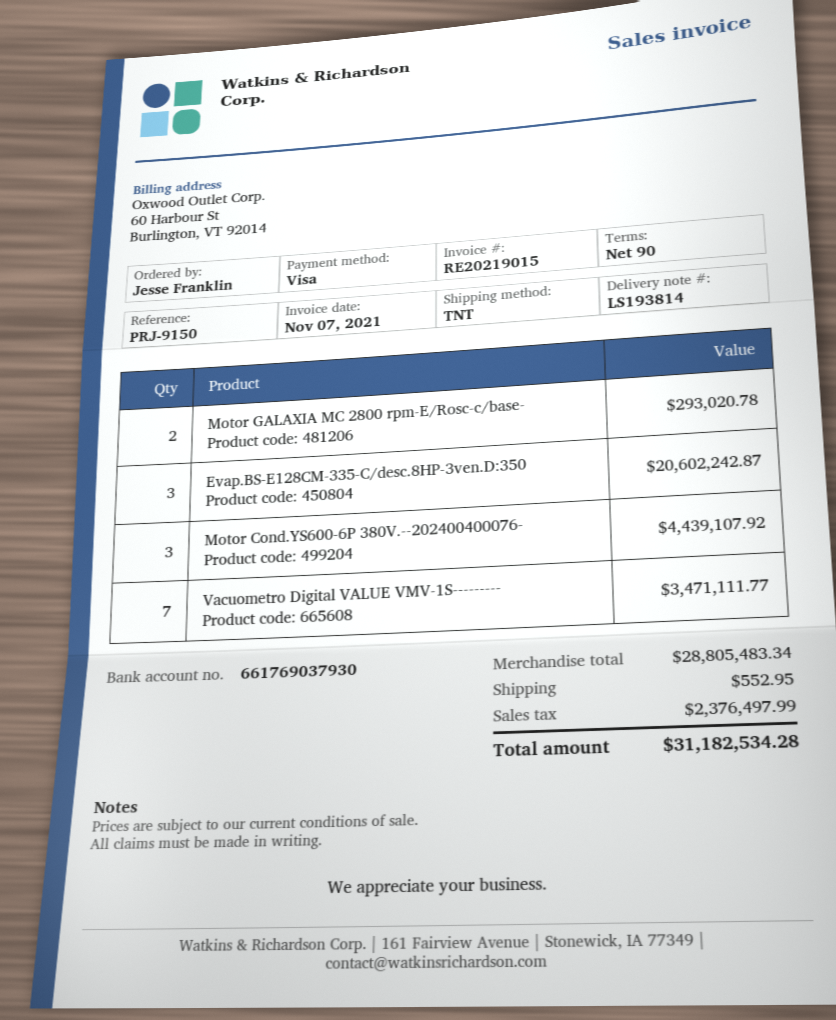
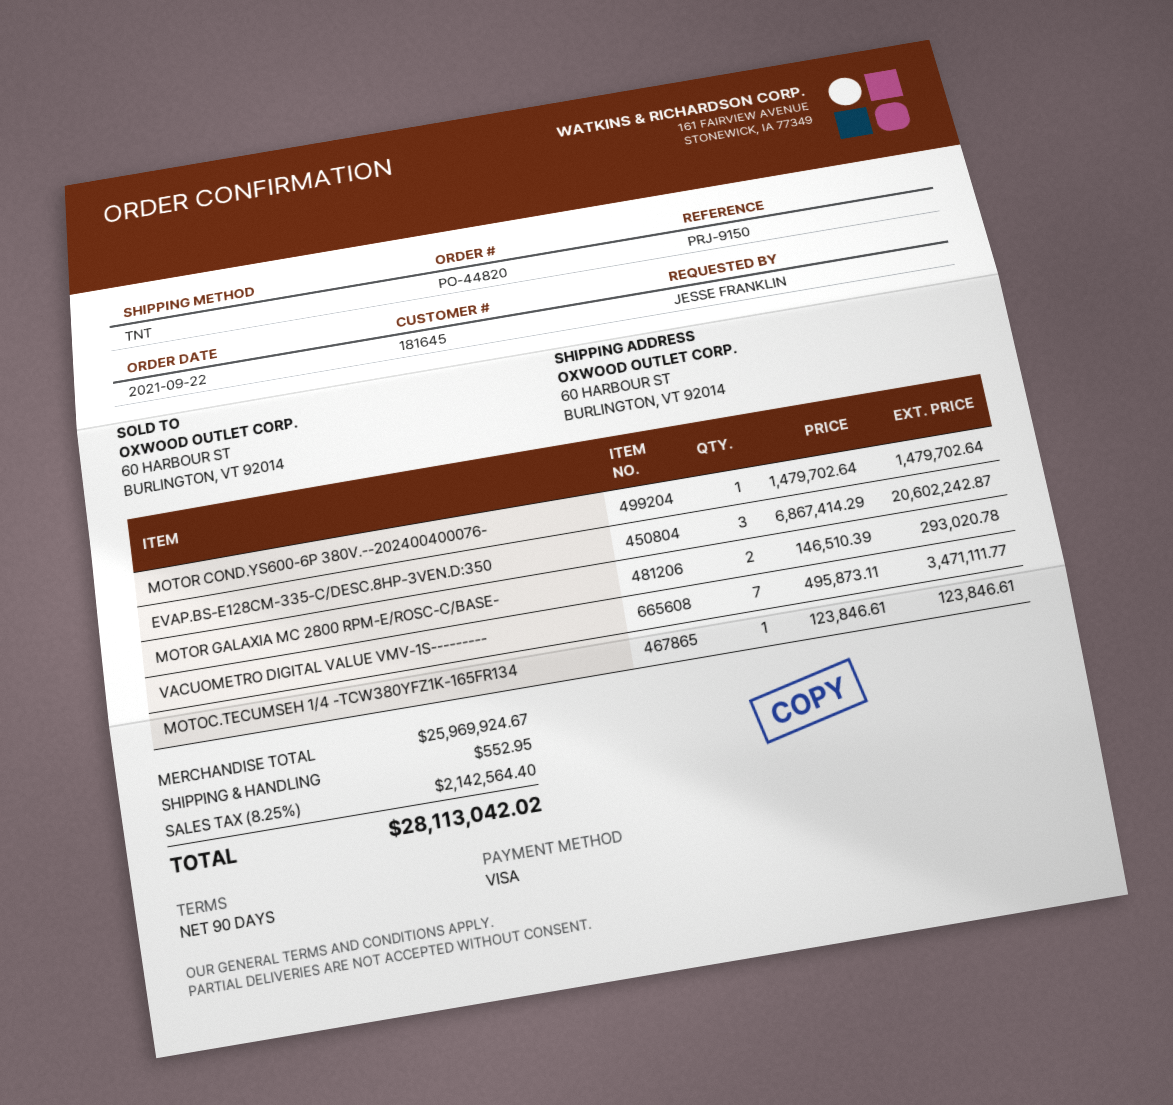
Motor Cond.YS600-6P 380V.--202400400076-: 3 for 4439107.92 -> 1 for 1479702.64
MOTOC.TECUMSEH 1/4 -TCW380YFZ1K-165FR134: none -> 1 for 123846.61
subtotal: 28805483.34 -> 25969924.67
tax: 2376497.99 -> 2142564.40
total: 31182534.28 -> 28113042.02

